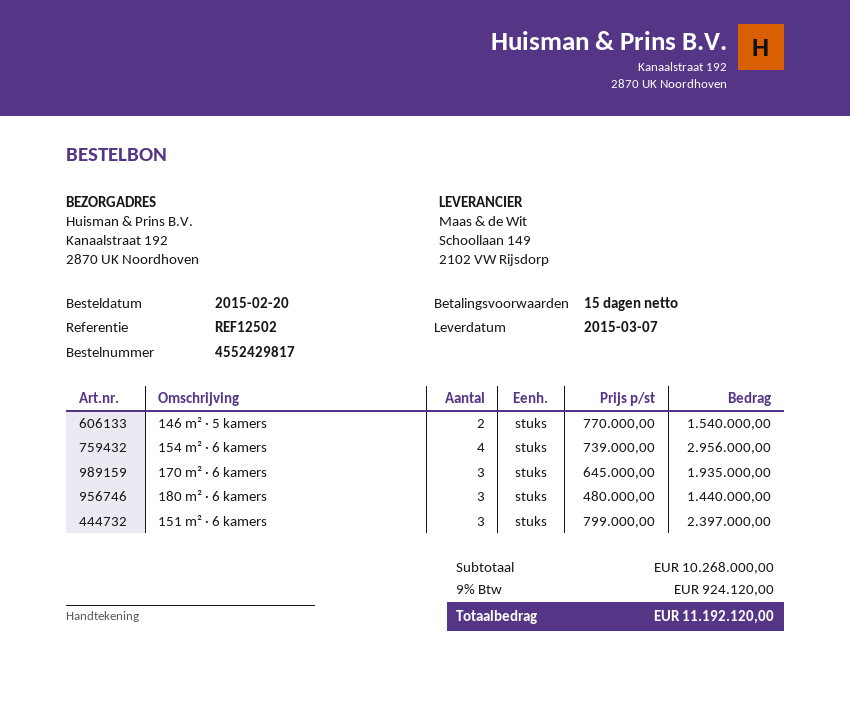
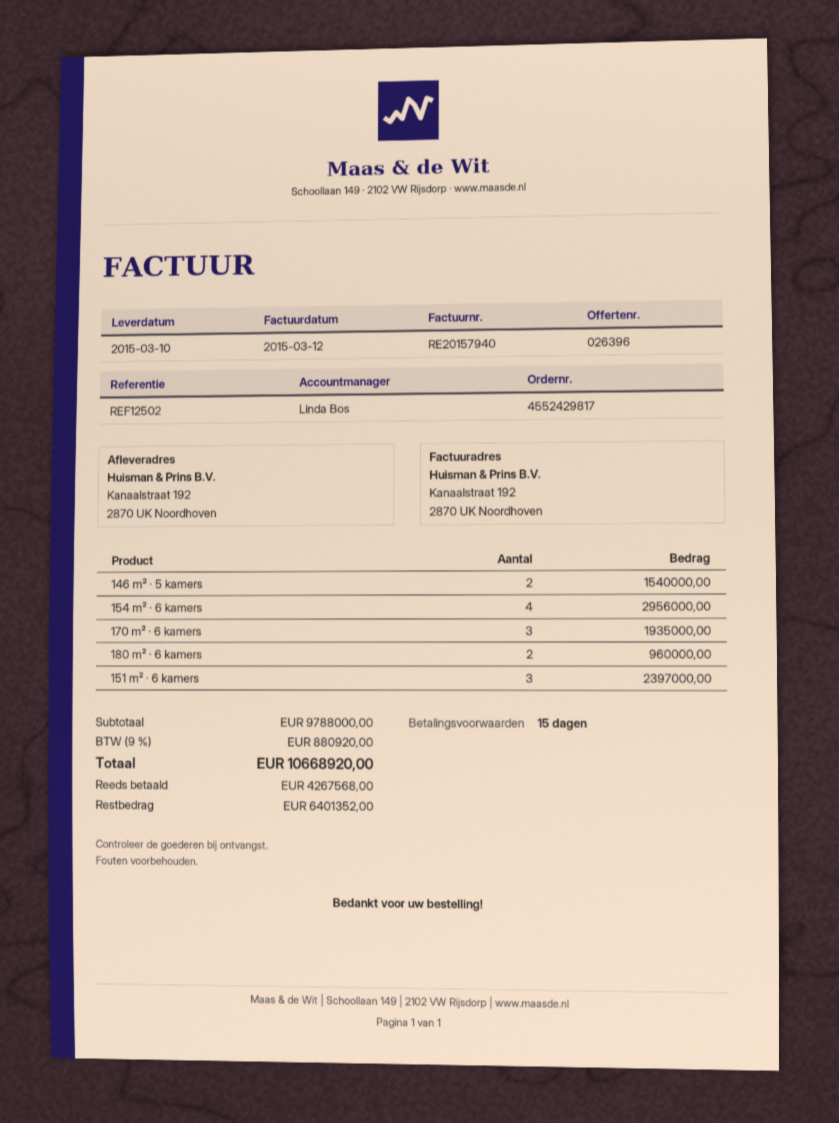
delivery date: 2015-03-07 -> 2015-03-10
180 m² · 6 kamers: 3 for 1440000.00 -> 2 for 960000.00
subtotal: 10268000.00 -> 9788000.00
tax: 9% = 924120.00 -> 9% = 880920.00
total: 11192120.00 -> 10668920.00

